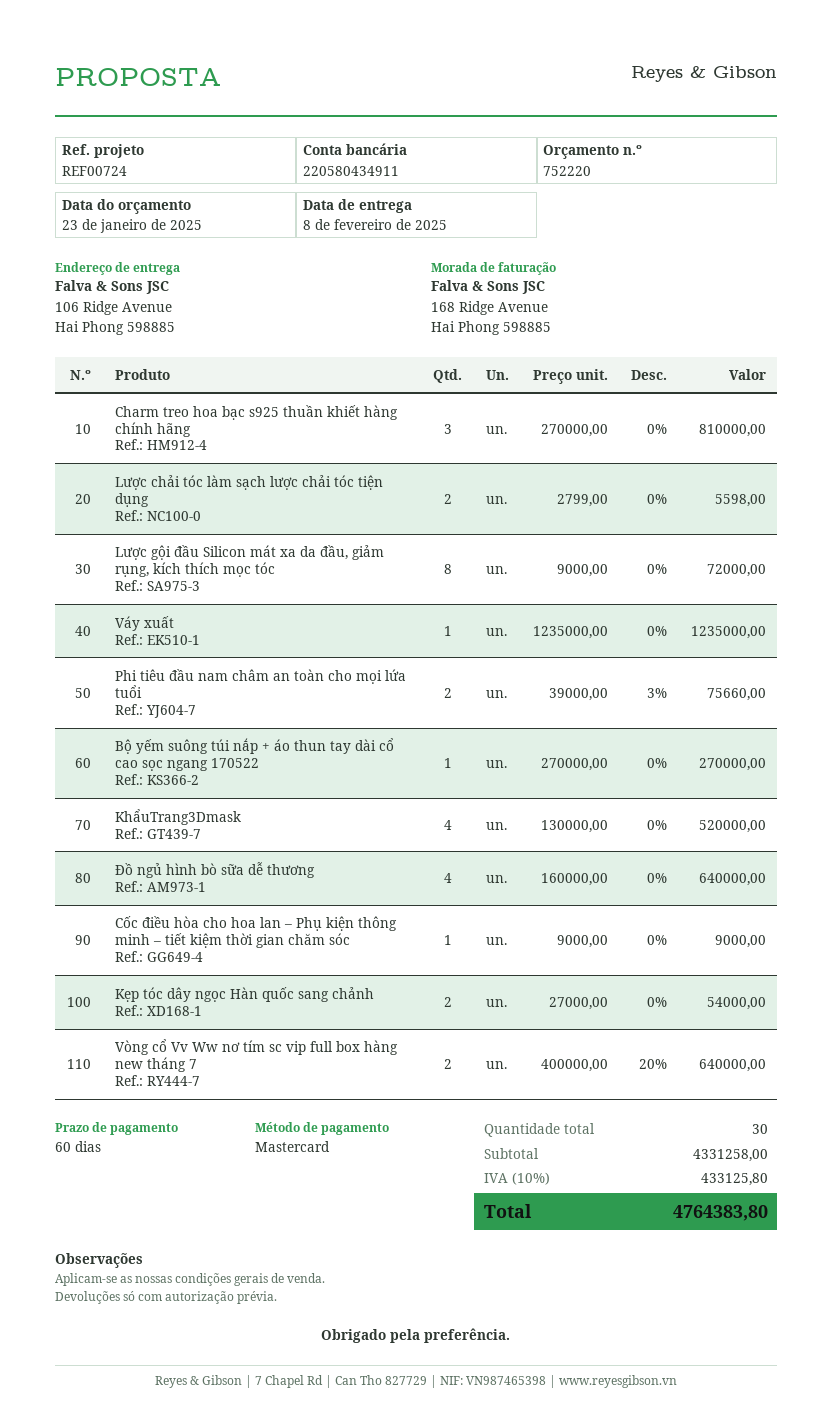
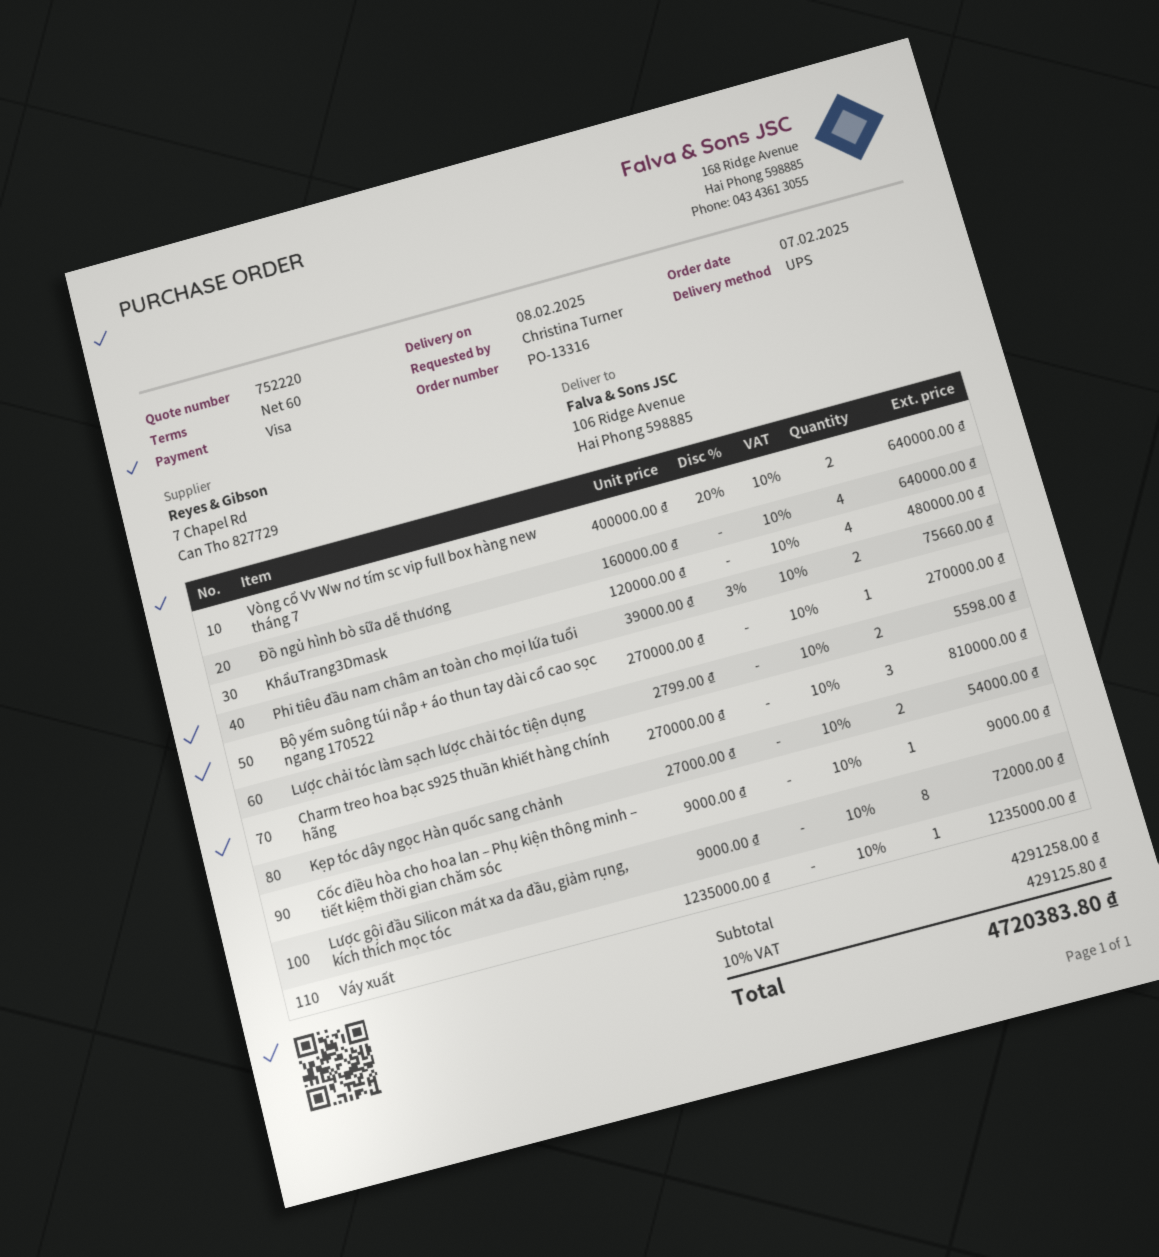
payment method: Mastercard -> Visa
KhẩuTrang3Dmask: 4 x 130000.00 = 520000.00 -> 4 x 120000.00 = 480000.00
subtotal: 4331258.00 -> 4291258.00
tax: 10% = 433125.80 -> 10% = 429125.80
total: 4764383.80 -> 4720383.80

